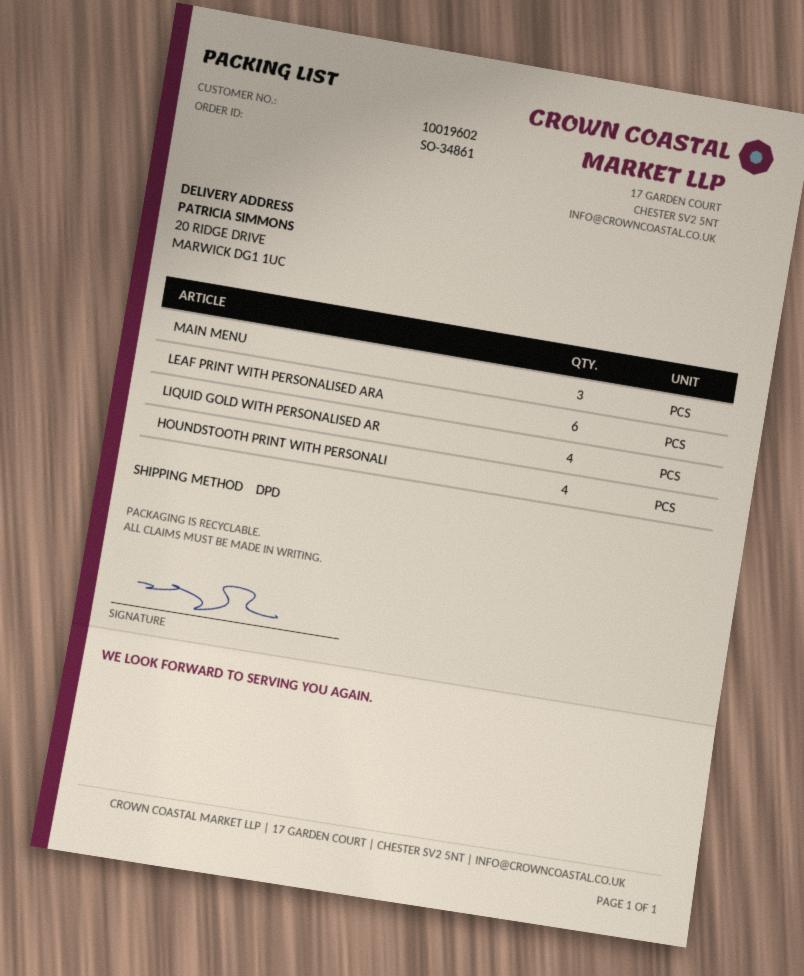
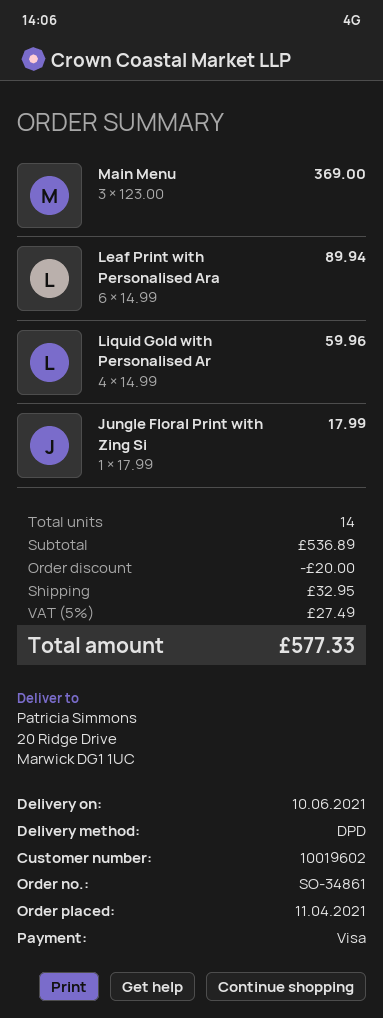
HOUNDSTOOTH PRINT WITH PERSONALI: 4 -> none
Jungle Floral Print with Zing Si: none -> 1

